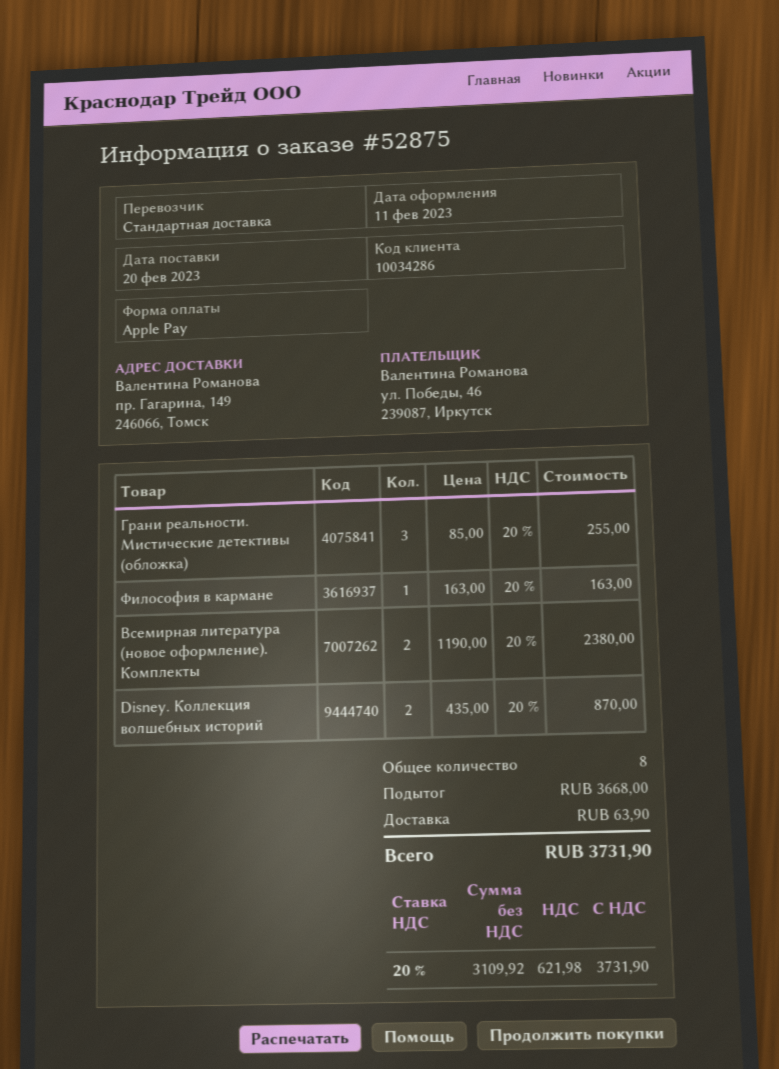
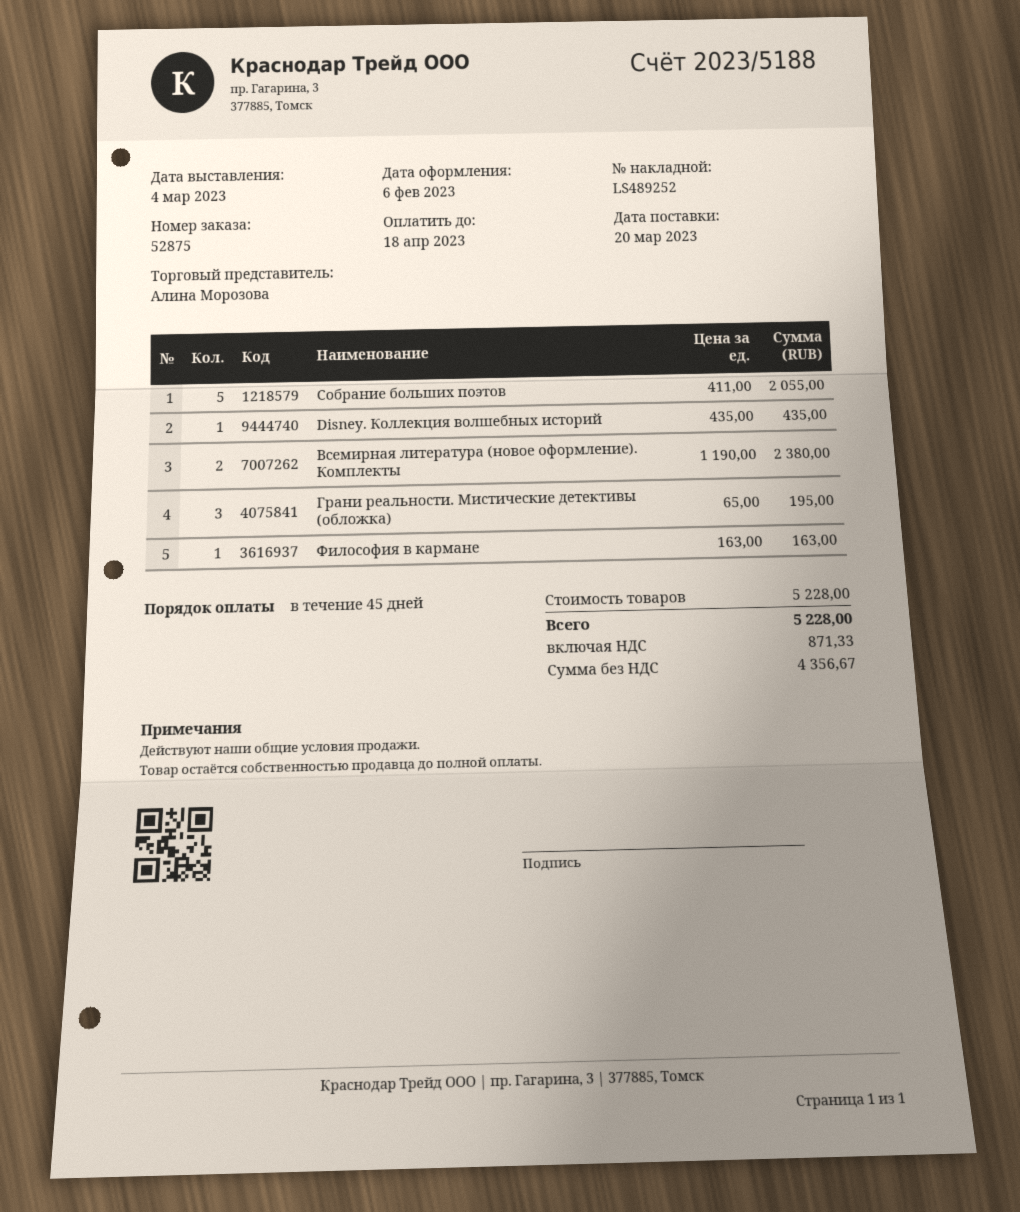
order date: 2023-02-11 -> 2023-02-06
delivery date: 2023-02-20 -> 2023-03-20
Грани реальности. Мистические детективы (обложка): 3 x 85.00 = 255.00 -> 3 x 65.00 = 195.00
Disney. Коллекция волшебных историй: 2 x 435.00 = 870.00 -> 1 x 435.00 = 435.00
Собрание больших поэтов: none -> 5 x 411.00 = 2055.00
subtotal: 3668.00 -> 5228.00
shipping: 63.90 -> none
net: 3109.92 -> 4356.67
tax: 621.98 -> 871.33
total: 3731.90 -> 5228.00

